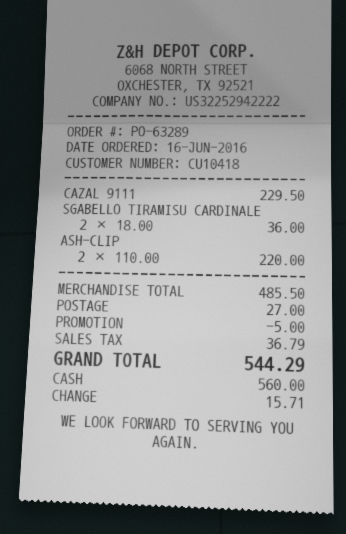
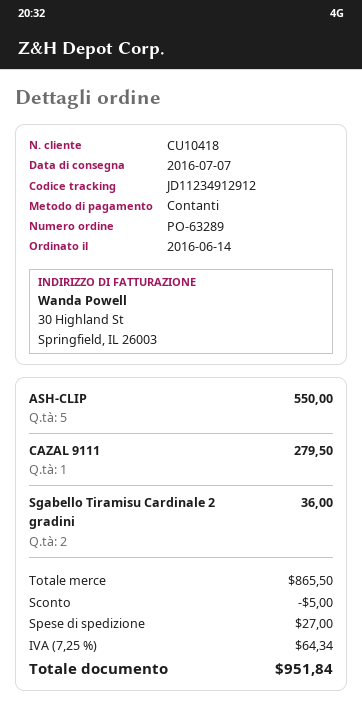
order date: 2016-06-16 -> 2016-06-14
CAZAL 9111: 1 for 229.50 -> 1 for 279.50
ASH-CLIP: 2 for 220.00 -> 5 for 550.00
subtotal: 485.50 -> 865.50
tax: 36.79 -> 64.34
total: 544.29 -> 951.84

